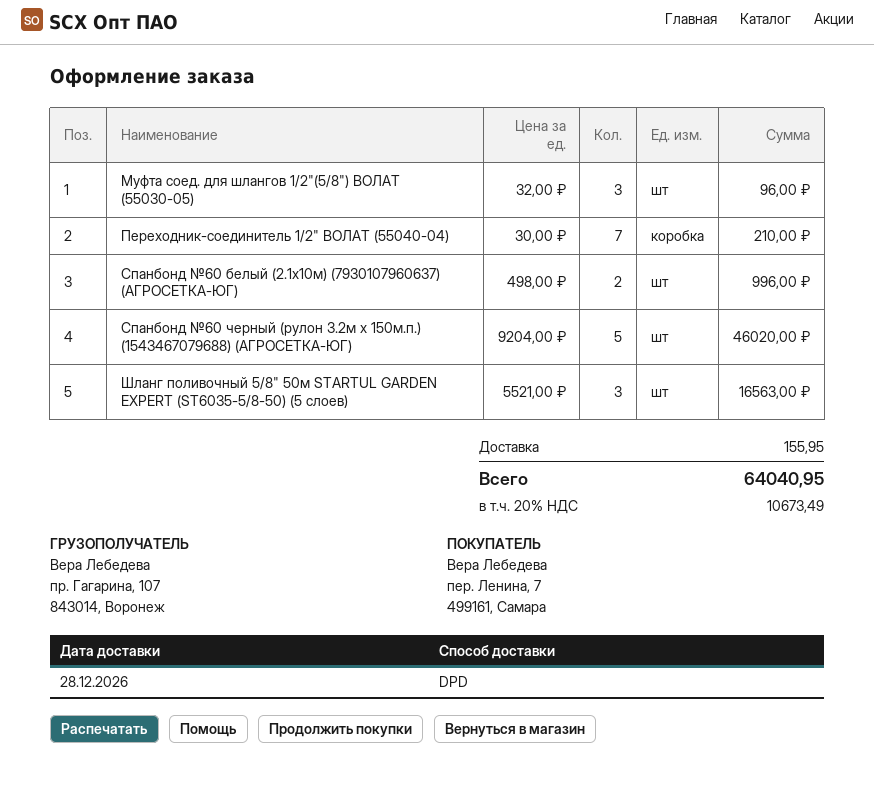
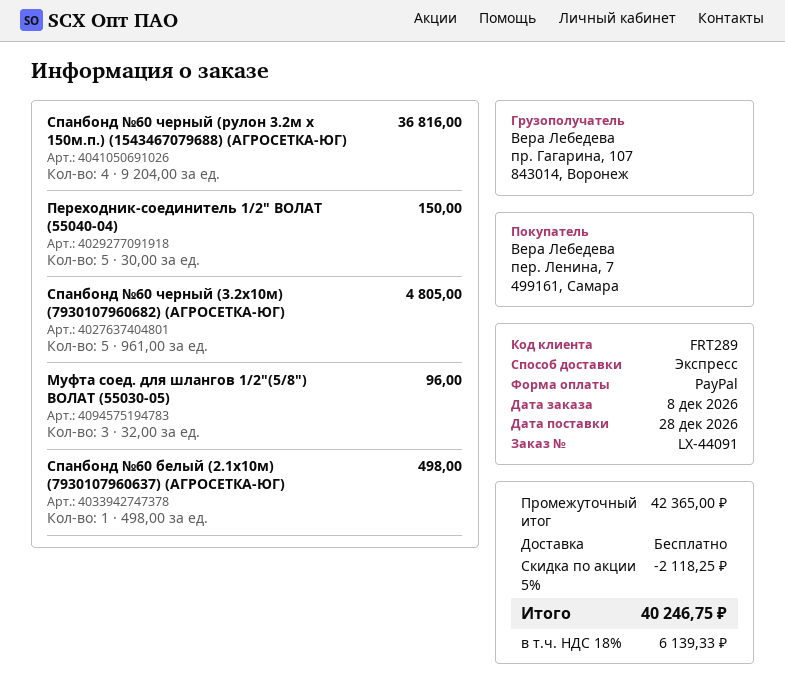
shipping method: DPD -> express
Переходник-соединитель 1/2" ВОЛАТ (55040-04): 7 x 30.00 = 210.00 -> 5 x 30.00 = 150.00
Спанбонд №60 белый (2.1x10м) (7930107960637) (АГРОСЕТКА-ЮГ): 2 x 498.00 = 996.00 -> 1 x 498.00 = 498.00
Спанбонд №60 черный (рулон 3.2м х 150м.п.) (1543467079688) (АГРОСЕТКА-ЮГ): 5 x 9204.00 = 46020.00 -> 4 x 9204.00 = 36816.00
Шланг поливочный 5/8" 50м STARTUL GARDEN EXPERT (ST6035-5/8-50) (5 слоев): 3 x 5521.00 = 16563.00 -> none
Спанбонд №60 черный (3.2x10м) (7930107960682) (АГРОСЕТКА-ЮГ): none -> 5 x 961.00 = 4805.00
discount: none -> 5% = 2118.25
shipping: 155.95 -> 0.00
tax: 20% = 10673.49 -> 18% = 6139.33
total: 64040.95 -> 40246.75

